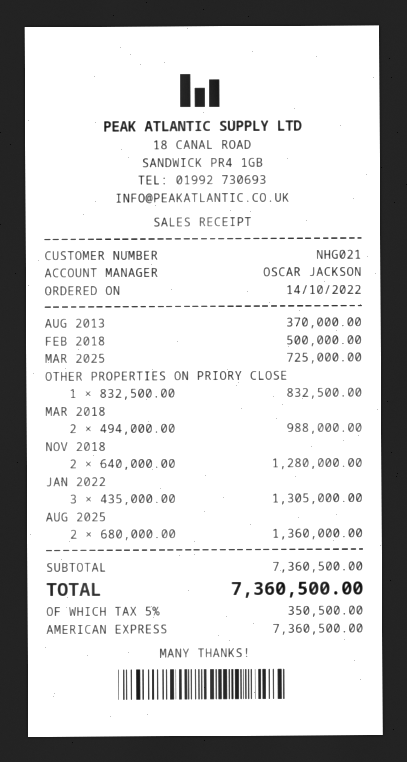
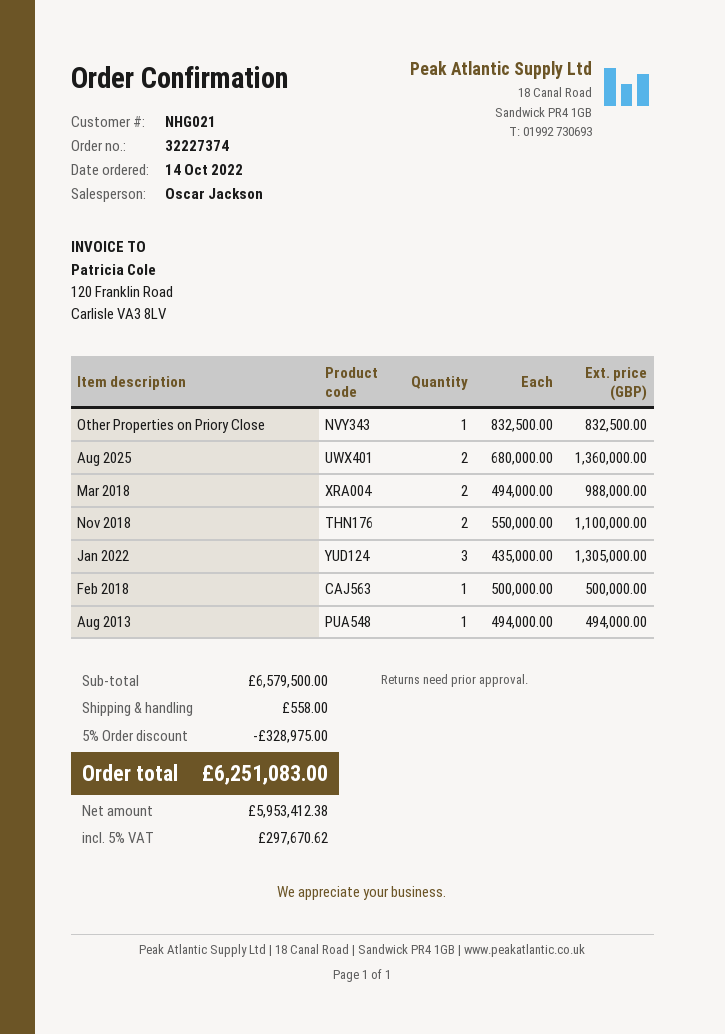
AUG 2013: 1 x 370000.00 = 370000.00 -> 1 x 494000.00 = 494000.00
MAR 2025: 1 x 725000.00 = 725000.00 -> none
NOV 2018: 2 x 640000.00 = 1280000.00 -> 2 x 550000.00 = 1100000.00
subtotal: 7360500.00 -> 6579500.00
discount: none -> 5% = 328975.00
shipping: none -> 558.00
tax: 5% = 350500.00 -> 5% = 297670.62
total: 7360500.00 -> 6251083.00

